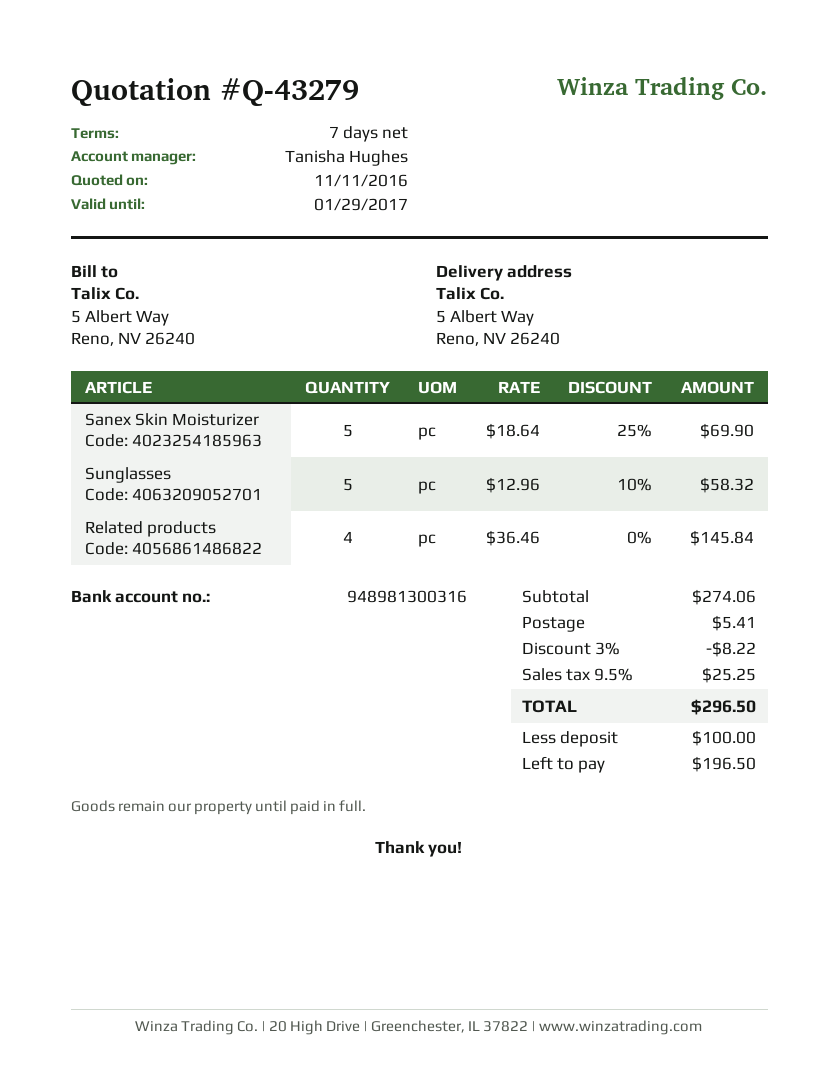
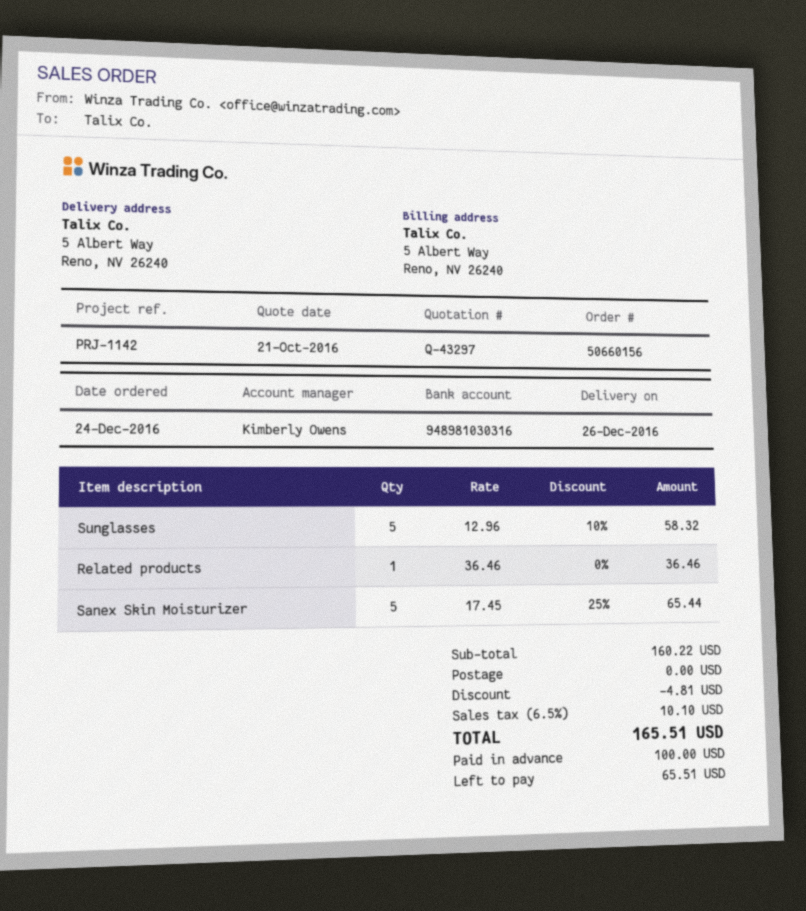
quote number: Q-43279 -> Q-43297
quote date: 2016-11-11 -> 2016-10-21
sales rep: Tanisha Hughes -> Kimberly Owens
bank account: 948981300316 -> 948981030316
Sanex Skin Moisturizer: 5 x 18.64 - 25% = 69.90 -> 5 x 17.45 - 25% = 65.44
Related products: 4 x 36.46 = 145.84 -> 1 x 36.46 = 36.46
subtotal: 274.06 -> 160.22
discount: 8.22 -> 4.81
shipping: 5.41 -> 0.00
tax: 9.5% = 25.25 -> 6.5% = 10.10
total: 296.50 -> 165.51
balance: 196.50 -> 65.51

